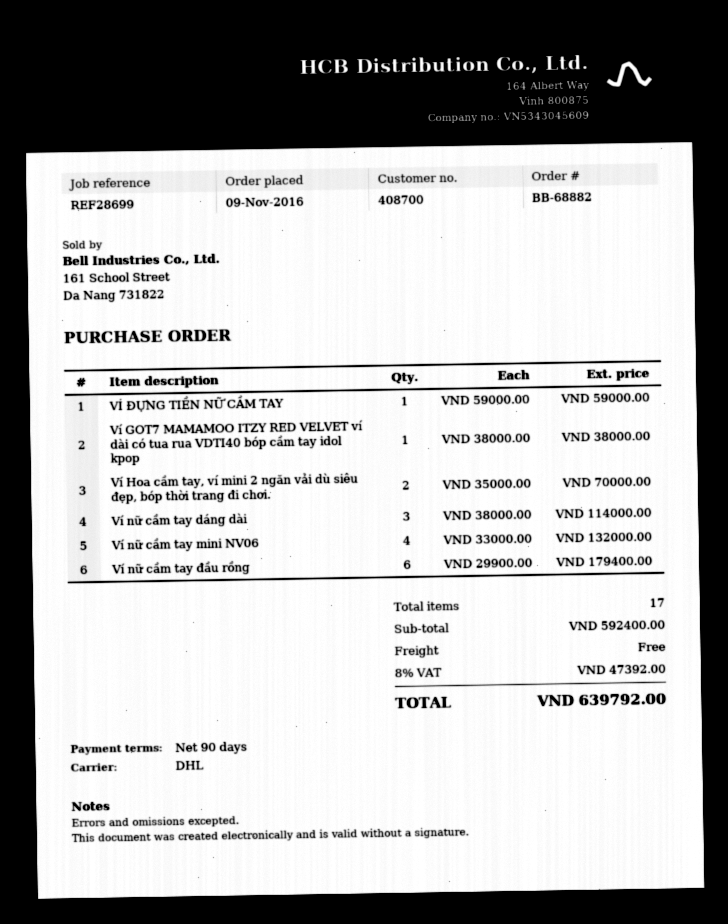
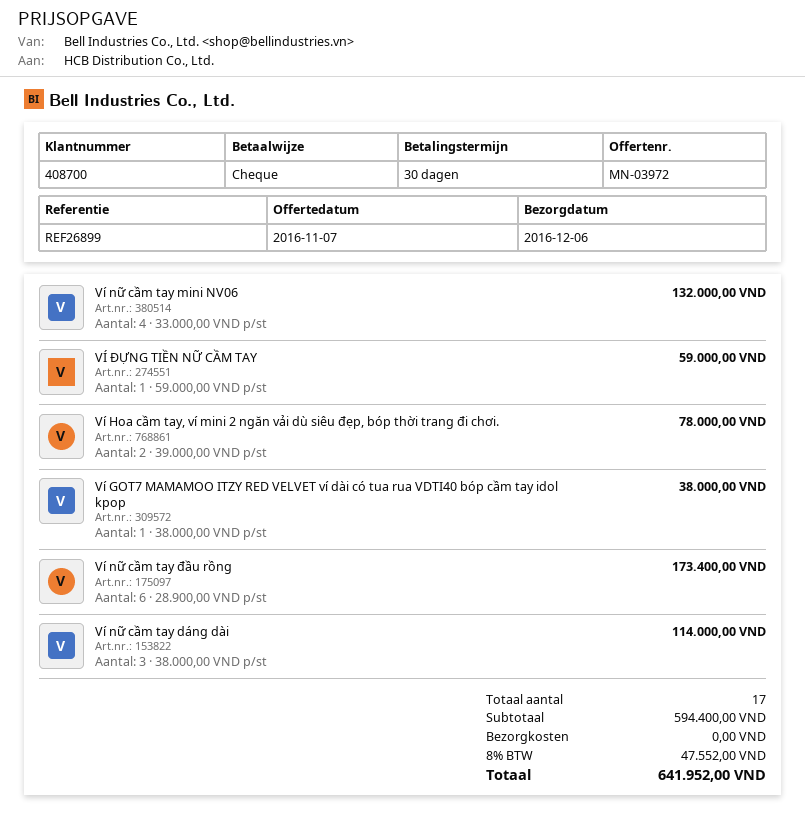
payment terms: 90 days -> 30 days
reference: REF28699 -> REF26899
Ví Hoa cầm tay, ví mini 2 ngăn vải dù siêu đẹp, bóp thời trang đi chơi.: 2 x 35000.00 = 70000.00 -> 2 x 39000.00 = 78000.00
Ví nữ cầm tay đầu rồng: 6 x 29900.00 = 179400.00 -> 6 x 28900.00 = 173400.00
subtotal: 592400.00 -> 594400.00
tax: 8% = 47392.00 -> 8% = 47552.00
total: 639792.00 -> 641952.00

